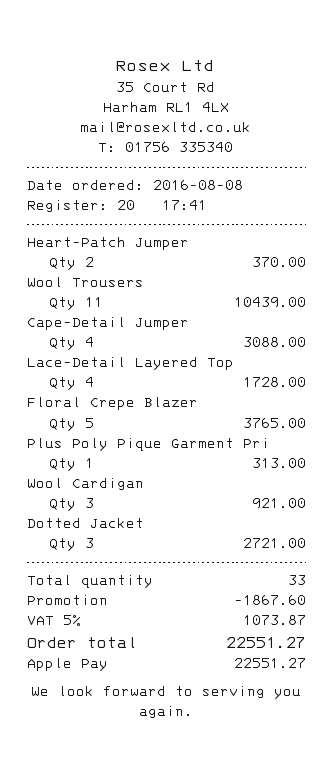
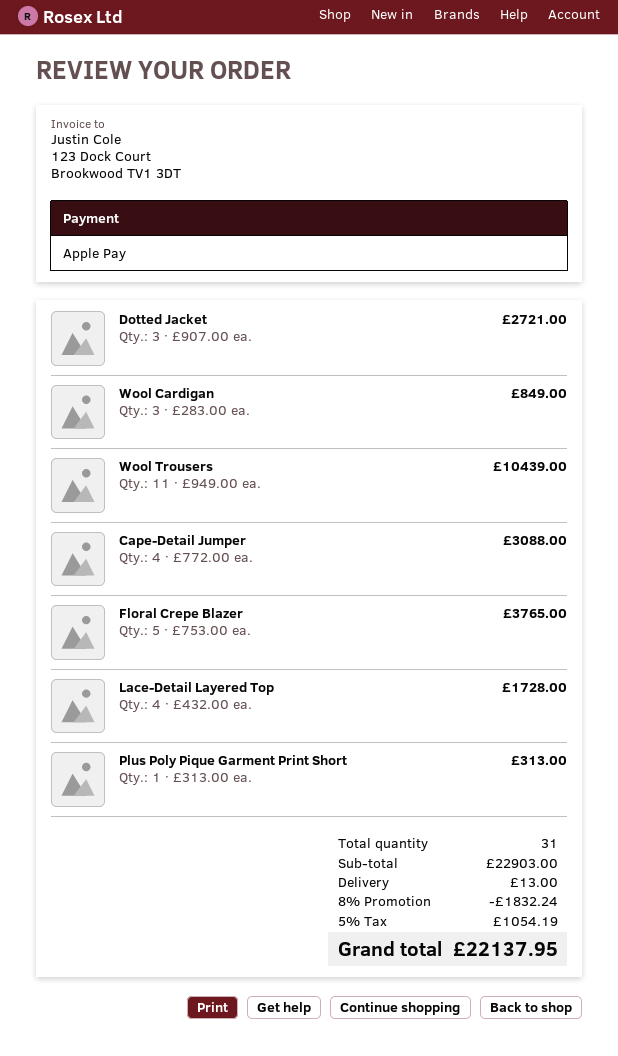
Heart-Patch Jumper: 2 for 370.00 -> none
Wool Cardigan: 3 for 921.00 -> 3 for 849.00
total quantity: 33 -> 31
discount: 1867.60 -> 1832.24
shipping: none -> 13.00
tax: 5% = 1073.87 -> 5% = 1054.19
total: 22551.27 -> 22137.95

